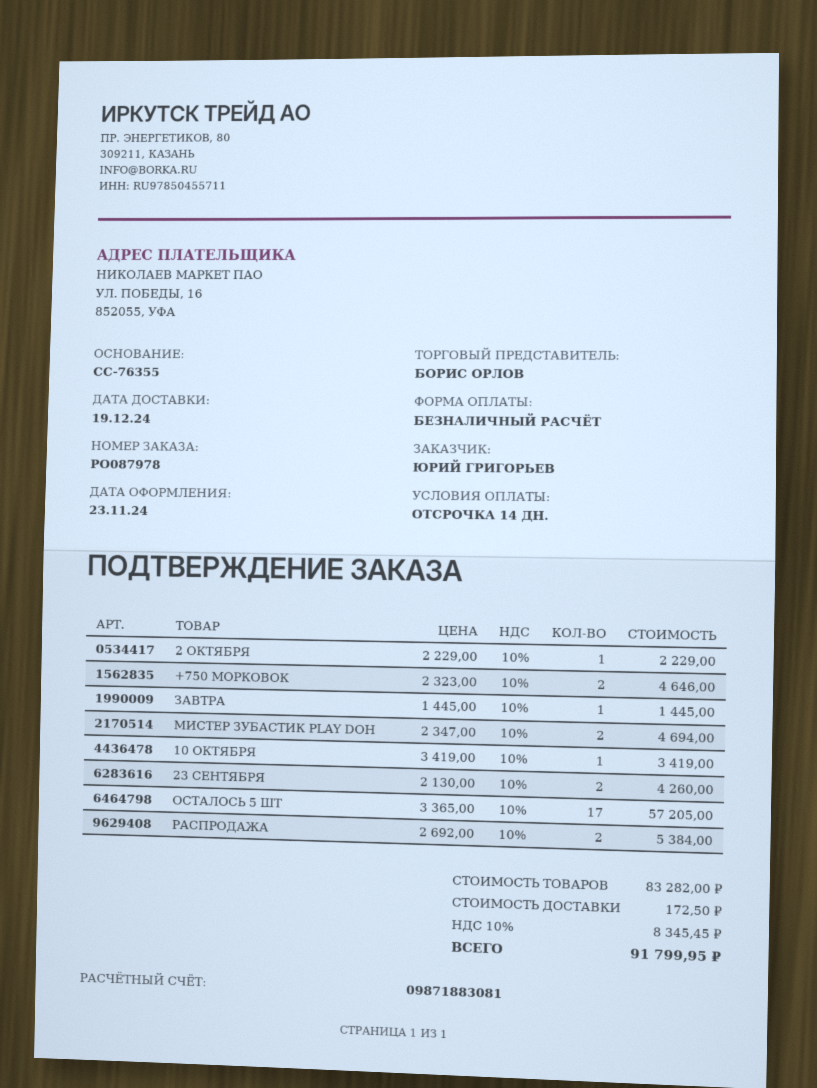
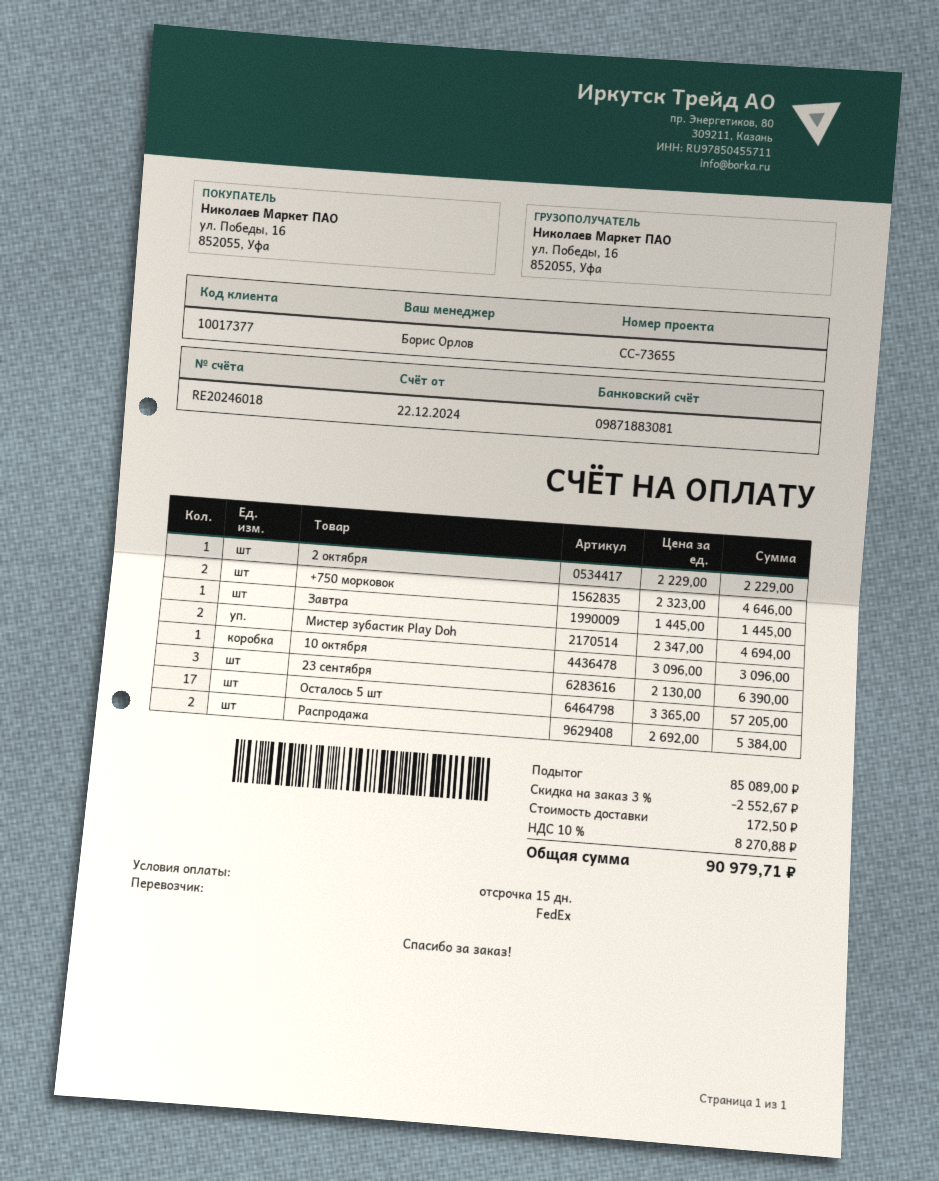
payment terms: 14 days -> 15 days
reference: CC-76355 -> CC-73655
10 ОКТЯБРЯ: 1 x 3419.00 = 3419.00 -> 1 x 3096.00 = 3096.00
23 СЕНТЯБРЯ: 2 x 2130.00 = 4260.00 -> 3 x 2130.00 = 6390.00
subtotal: 83282.00 -> 85089.00
discount: none -> 3% = 2552.67
tax: 10% = 8345.45 -> 10% = 8270.88
total: 91799.95 -> 90979.71

